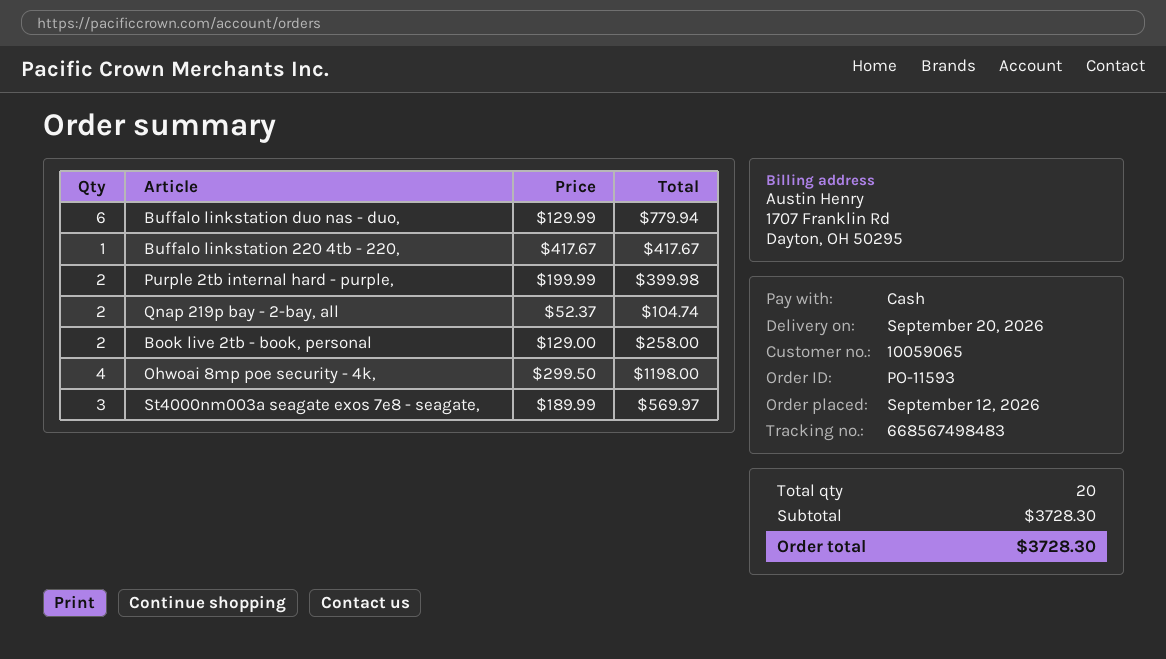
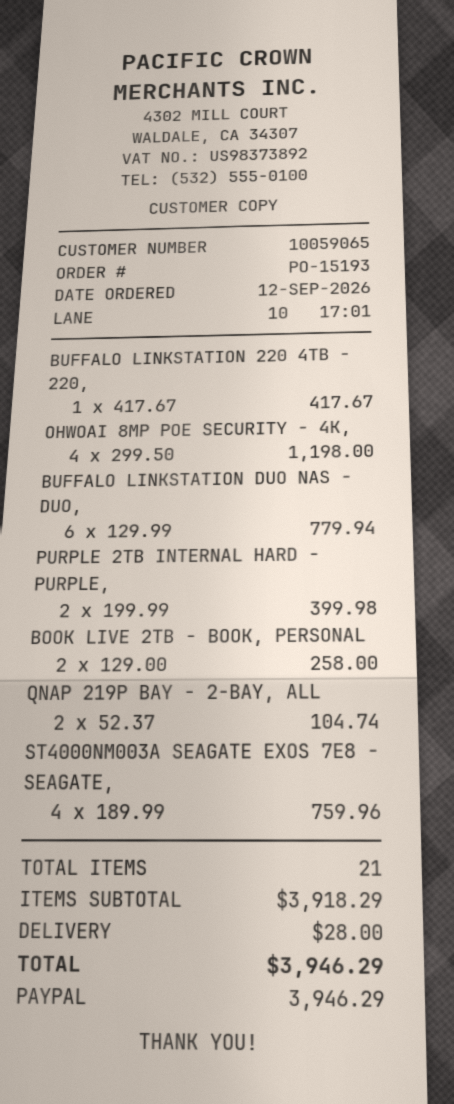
order number: PO-11593 -> PO-15193
payment method: cash -> PayPal
St4000nm003a seagate exos 7e8 - seagate,: 3 x 189.99 = 569.97 -> 4 x 189.99 = 759.96
total quantity: 20 -> 21
subtotal: 3728.30 -> 3918.29
shipping: none -> 28.00
total: 3728.30 -> 3946.29

